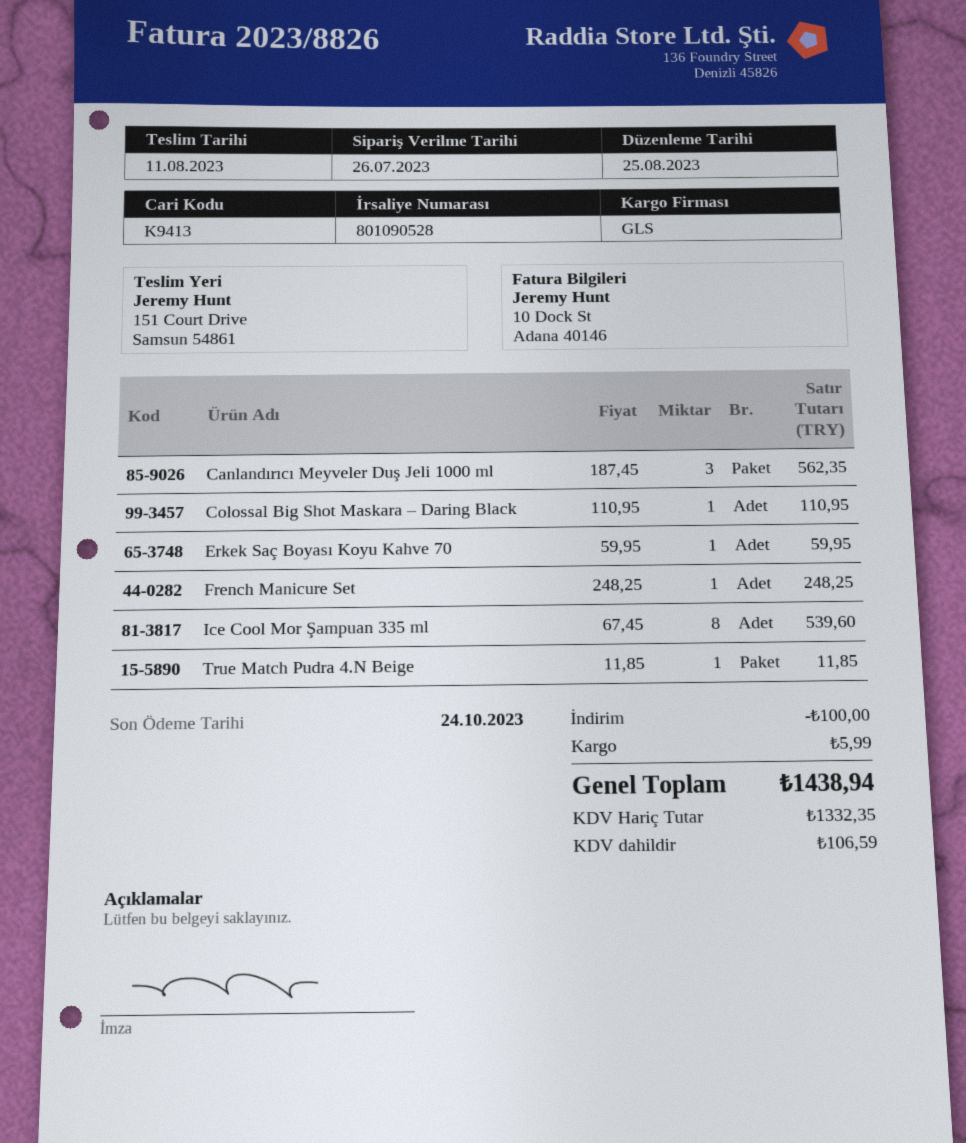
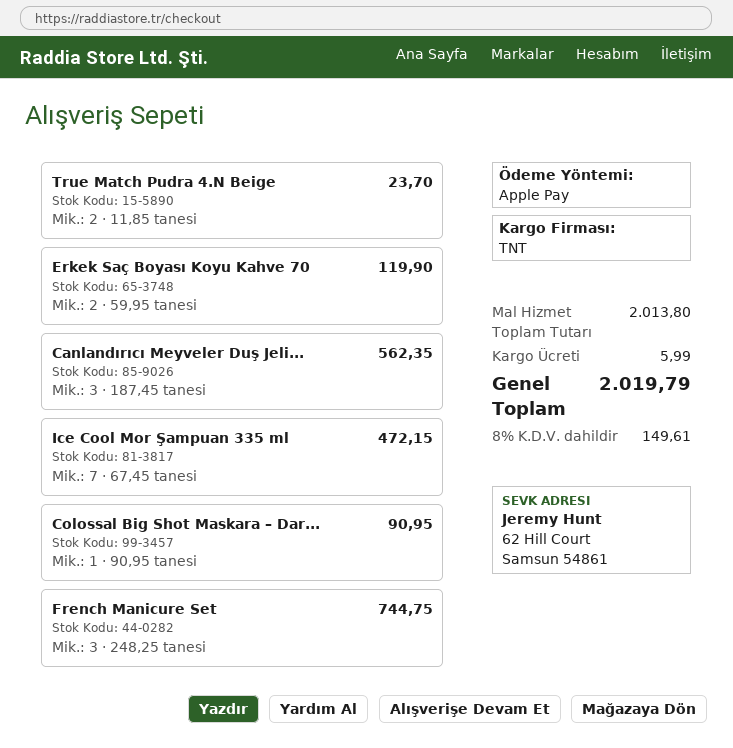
shipping method: GLS -> TNT
ship to: 151 Court Drive, Samsun 54861 -> 62 Hill Court, Samsun 54861
Colossal Big Shot Maskara – Daring Black: 1 x 110.95 = 110.95 -> 1 x 90.95 = 90.95
Erkek Saç Boyası Koyu Kahve 70: 1 x 59.95 = 59.95 -> 2 x 59.95 = 119.90
French Manicure Set: 1 x 248.25 = 248.25 -> 3 x 248.25 = 744.75
Ice Cool Mor Şampuan 335 ml: 8 x 67.45 = 539.60 -> 7 x 67.45 = 472.15
True Match Pudra 4.N Beige: 1 x 11.85 = 11.85 -> 2 x 11.85 = 23.70
discount: 100.00 -> none
tax: 106.59 -> 149.61
total: 1438.94 -> 2019.79

